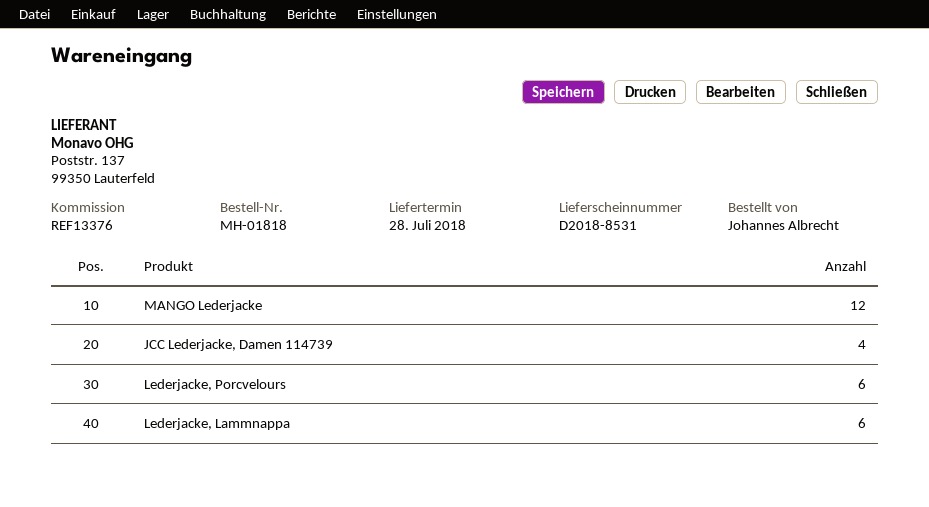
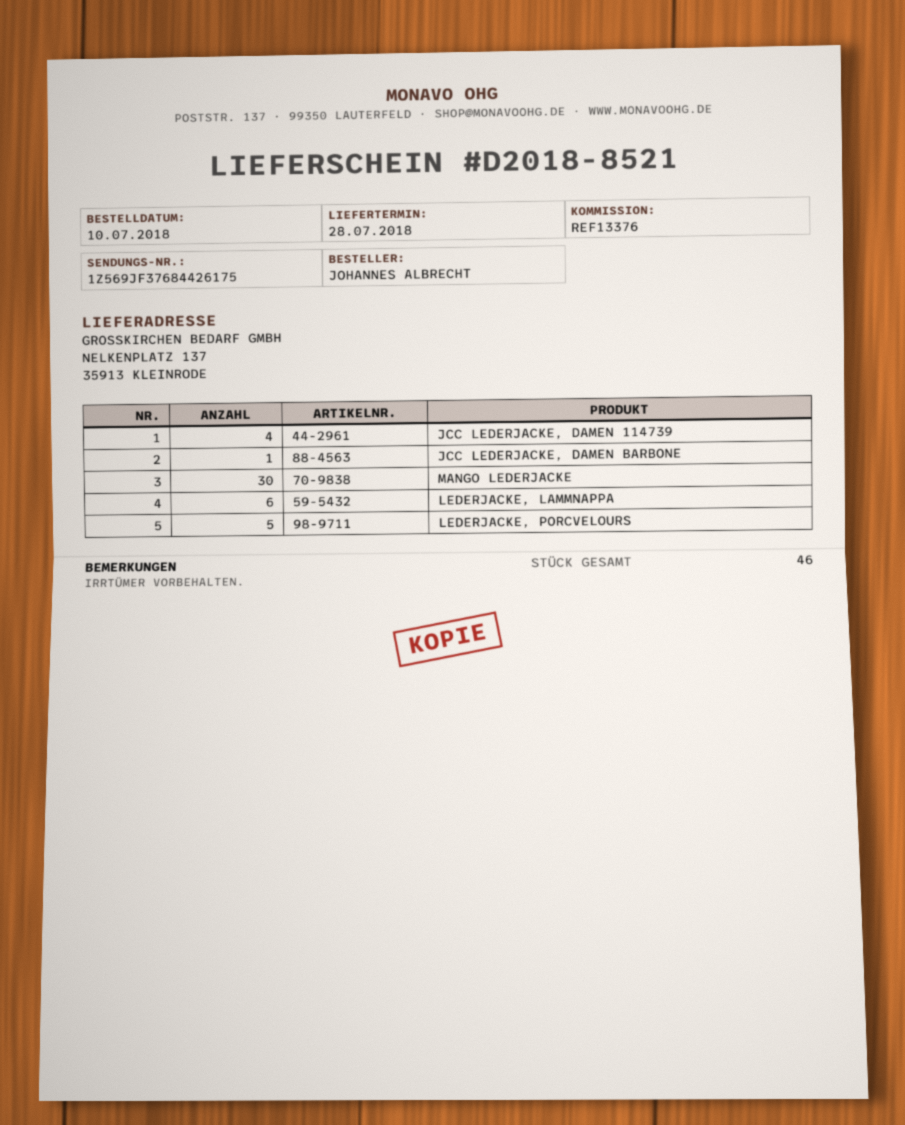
delivery note number: D2018-8531 -> D2018-8521
MANGO Lederjacke: 12 -> 30
Lederjacke, Porcvelours: 6 -> 5
JCC LEDERJACKE, DAMEN BARBONE: none -> 1

